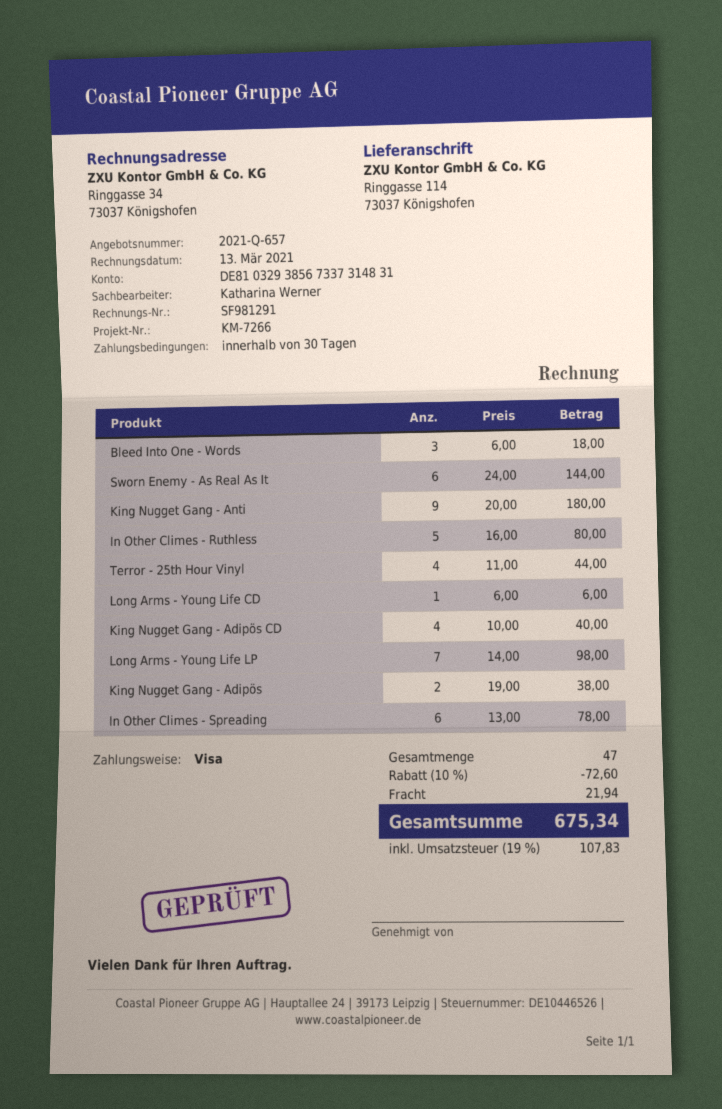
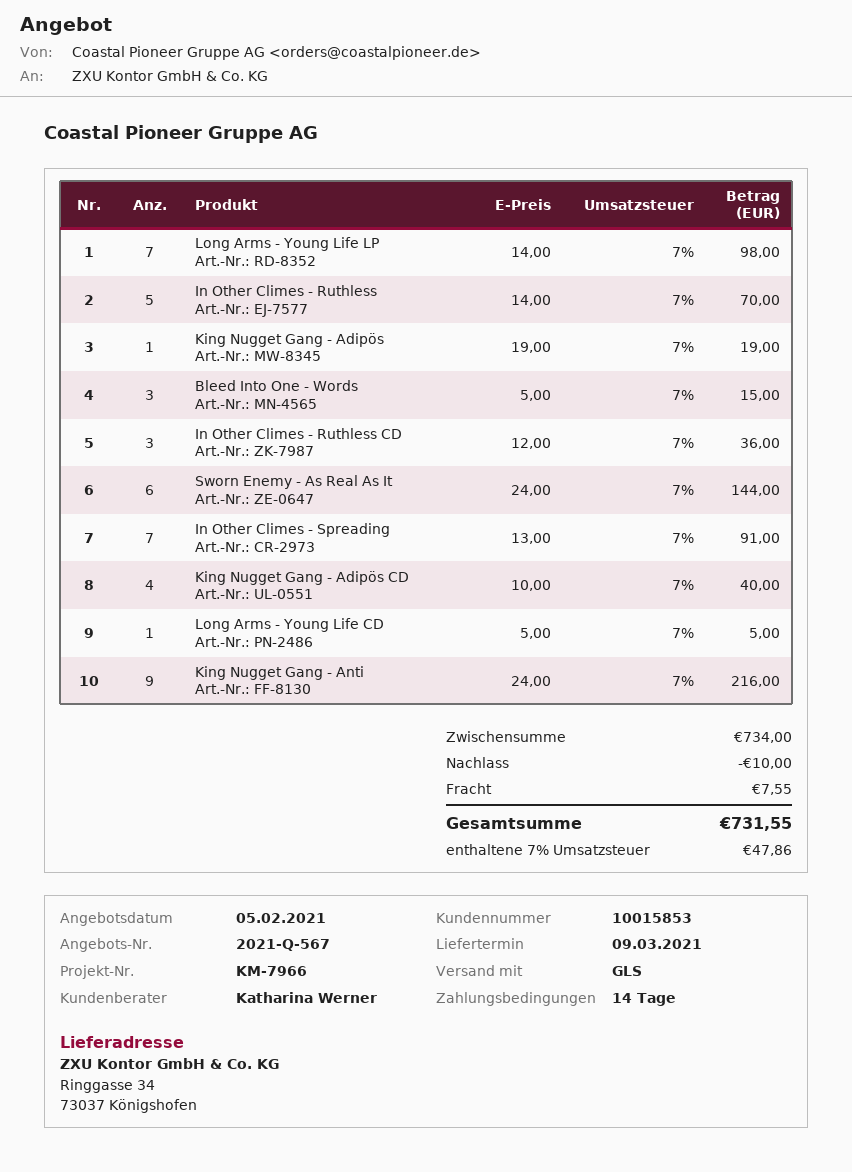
quote number: 2021-Q-657 -> 2021-Q-567
payment terms: 30 days -> 14 days
reference: KM-7266 -> KM-7966
ship to: Ringgasse 114, 73037 Königshofen -> Ringgasse 34, 73037 Königshofen
Bleed Into One - Words: 3 x 6.00 = 18.00 -> 3 x 5.00 = 15.00
King Nugget Gang - Anti: 9 x 20.00 = 180.00 -> 9 x 24.00 = 216.00
In Other Climes - Ruthless: 5 x 16.00 = 80.00 -> 5 x 14.00 = 70.00
Terror - 25th Hour Vinyl: 4 x 11.00 = 44.00 -> none
Long Arms - Young Life CD: 1 x 6.00 = 6.00 -> 1 x 5.00 = 5.00
King Nugget Gang - Adipös: 2 x 19.00 = 38.00 -> 1 x 19.00 = 19.00
In Other Climes - Spreading: 6 x 13.00 = 78.00 -> 7 x 13.00 = 91.00
In Other Climes - Ruthless CD: none -> 3 x 12.00 = 36.00
discount: 72.60 -> 10.00
shipping: 21.94 -> 7.55
tax: 19% = 107.83 -> 7% = 47.86
total: 675.34 -> 731.55

